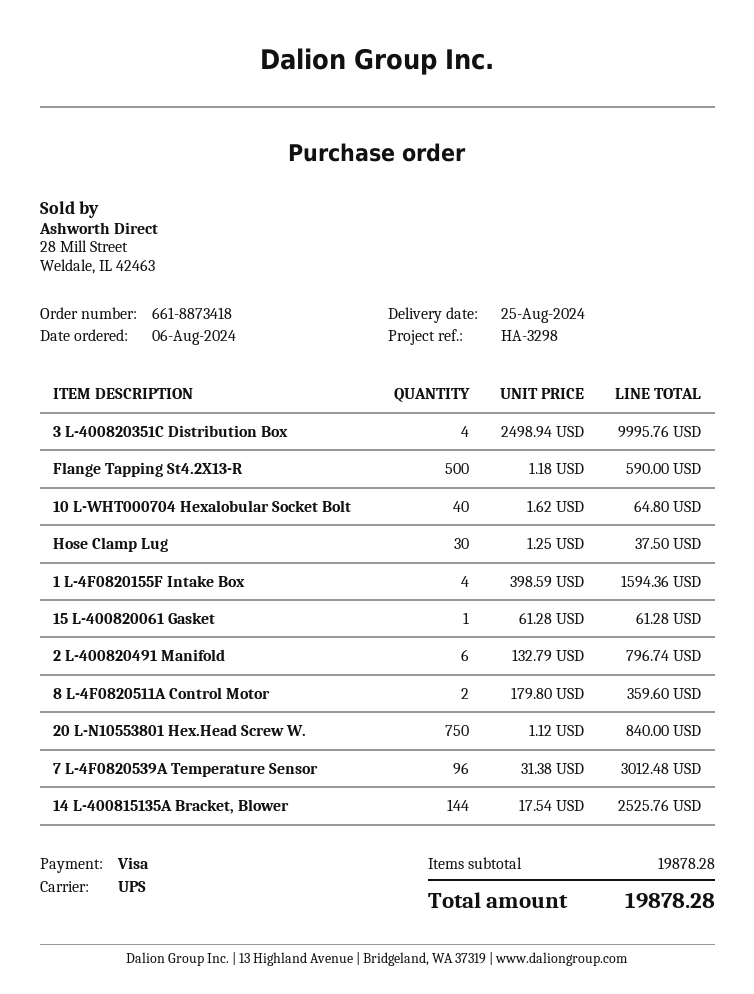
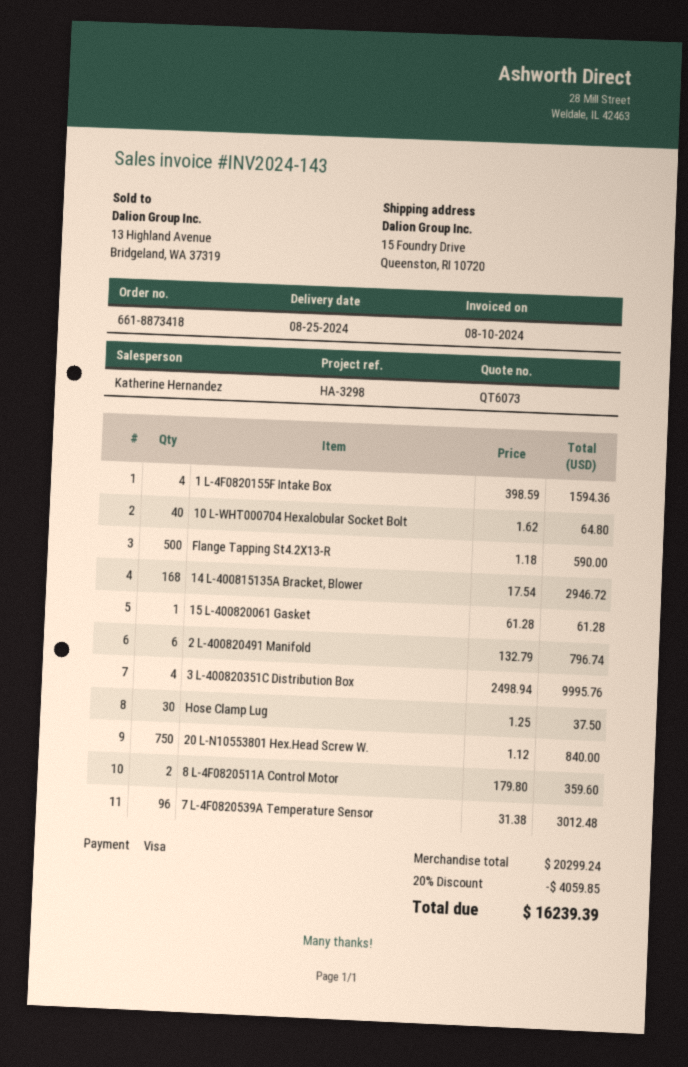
14 L-400815135A Bracket, Blower: 144 x 17.54 = 2525.76 -> 168 x 17.54 = 2946.72
subtotal: 19878.28 -> 20299.24
discount: none -> 20% = 4059.85
total: 19878.28 -> 16239.39

